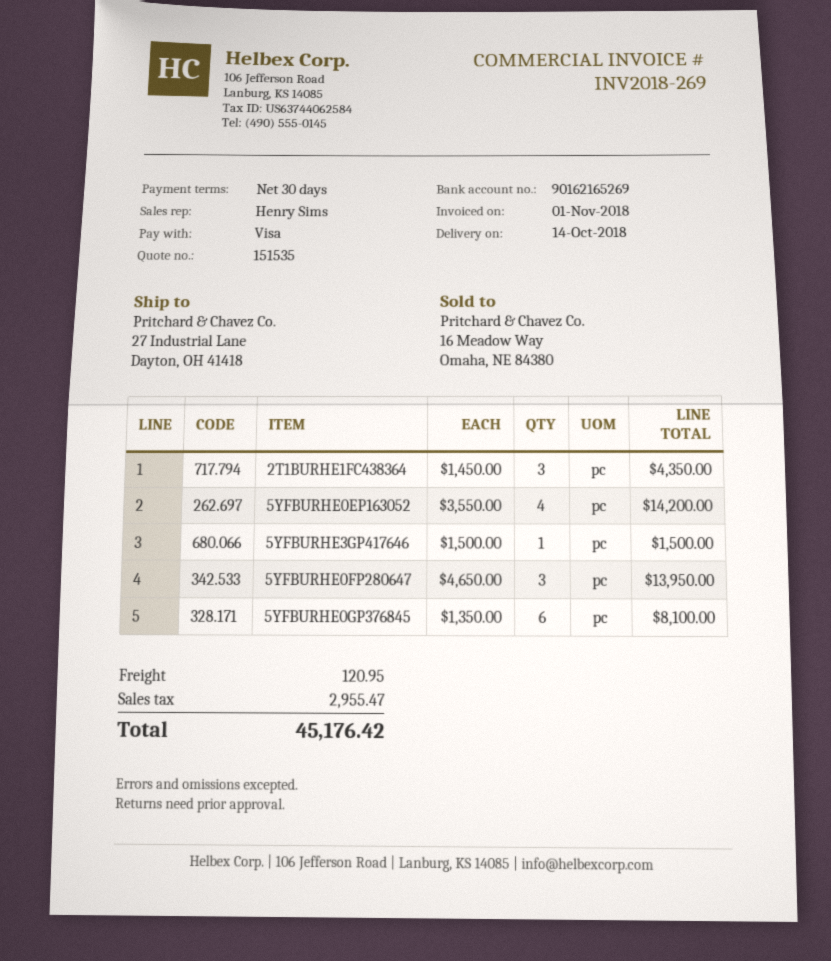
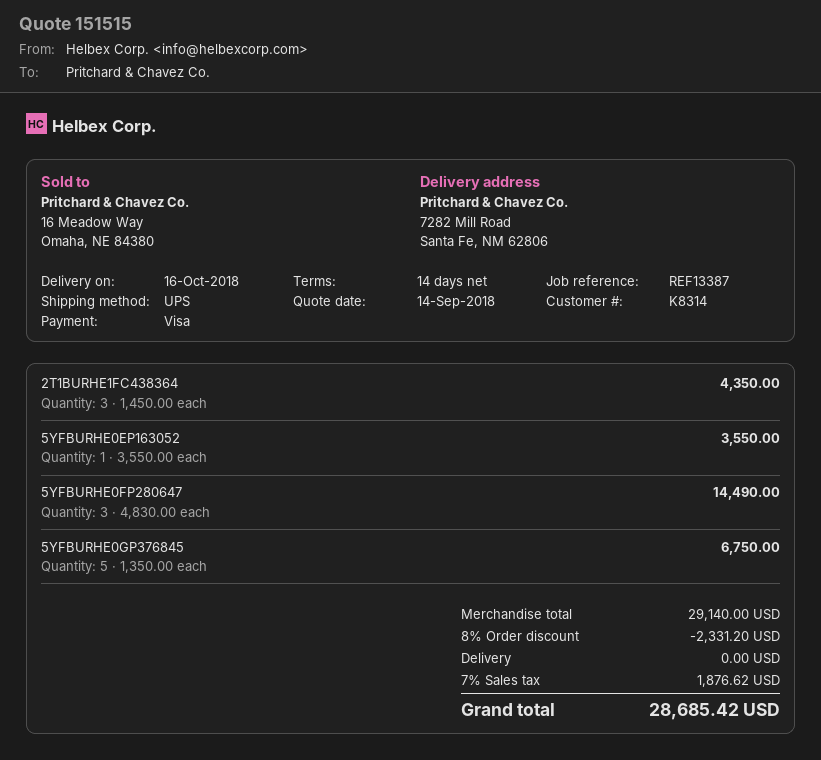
quote number: 151535 -> 151515
delivery date: 2018-10-14 -> 2018-10-16
payment terms: 30 days -> 14 days
ship to: 27 Industrial Lane, Dayton, OH 41418 -> 7282 Mill Road, Santa Fe, NM 62806
5YFBURHE0EP163052: 4 x 3550.00 = 14200.00 -> 1 x 3550.00 = 3550.00
5YFBURHE3GP417646: 1 x 1500.00 = 1500.00 -> none
5YFBURHE0FP280647: 3 x 4650.00 = 13950.00 -> 3 x 4830.00 = 14490.00
5YFBURHE0GP376845: 6 x 1350.00 = 8100.00 -> 5 x 1350.00 = 6750.00
discount: none -> 8% = 2331.20
shipping: 120.95 -> 0.00
tax: 2955.47 -> 1876.62
total: 45176.42 -> 28685.42

